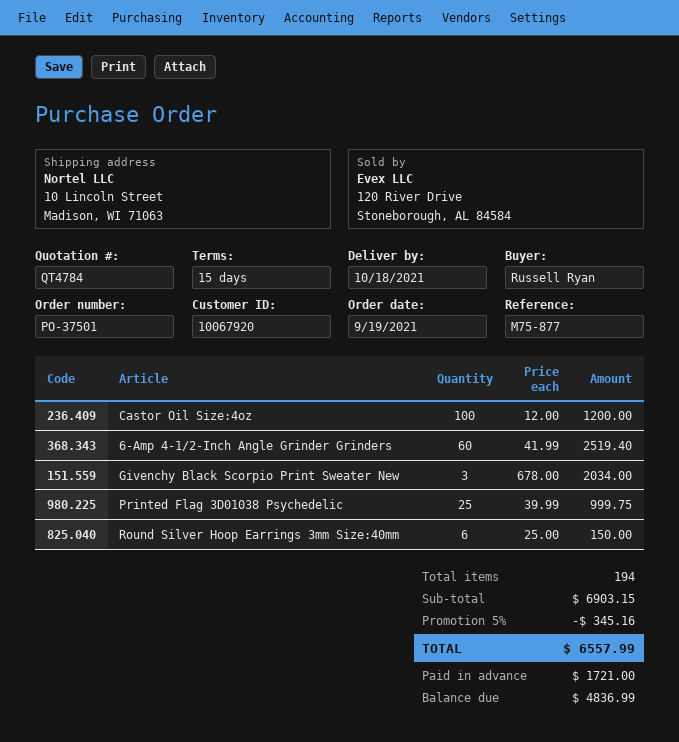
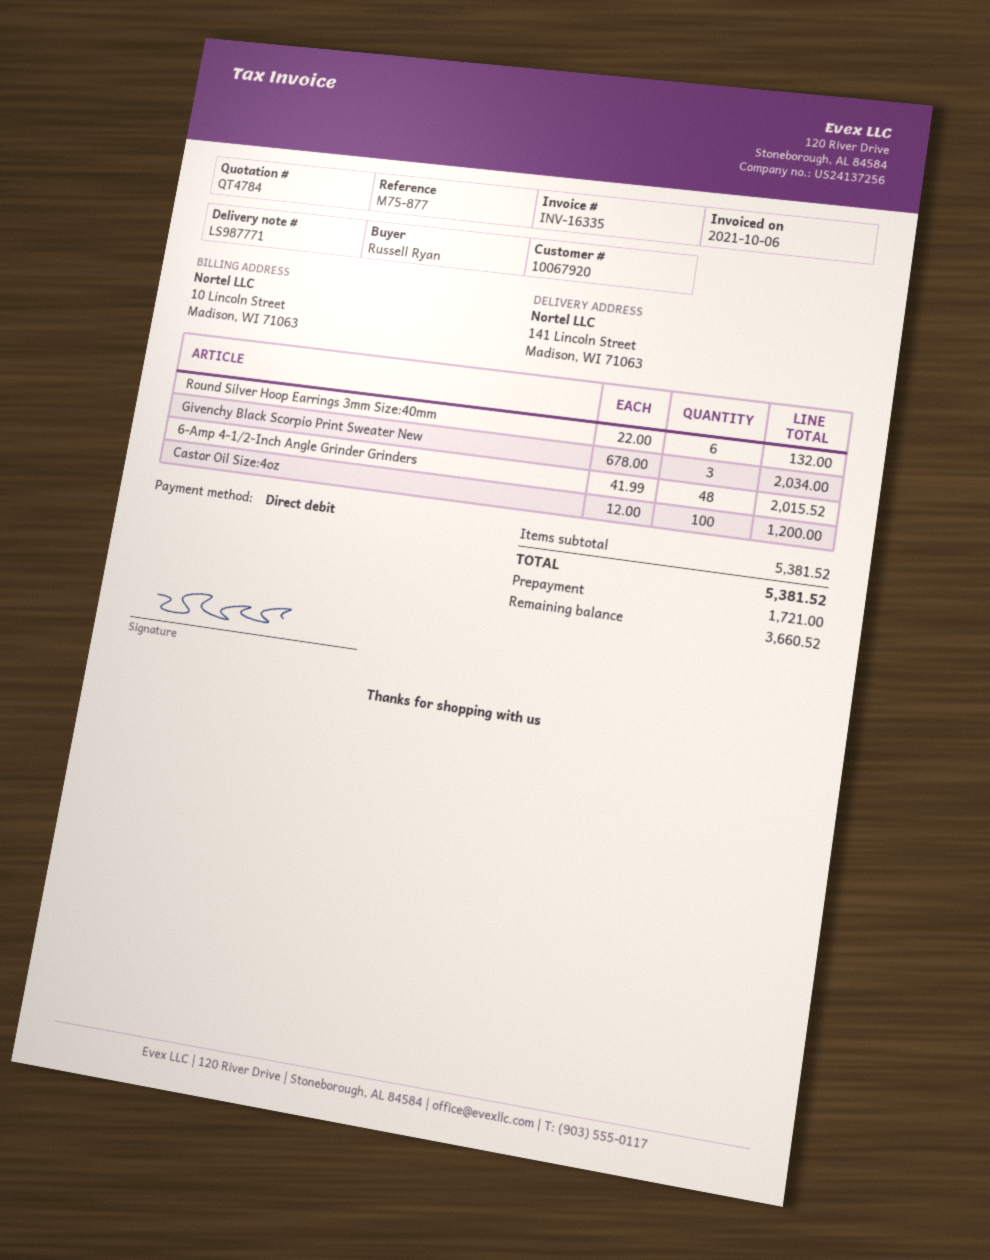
ship to: 10 Lincoln Street, Madison, WI 71063 -> 141 Lincoln Street, Madison, WI 71063
6-Amp 4-1/2-Inch Angle Grinder Grinders: 60 x 41.99 = 2519.40 -> 48 x 41.99 = 2015.52
Printed Flag 3D01038 Psychedelic: 25 x 39.99 = 999.75 -> none
Round Silver Hoop Earrings 3mm Size:40mm: 6 x 25.00 = 150.00 -> 6 x 22.00 = 132.00
subtotal: 6903.15 -> 5381.52
discount: 5% = 345.16 -> none
total: 6557.99 -> 5381.52
balance: 4836.99 -> 3660.52

